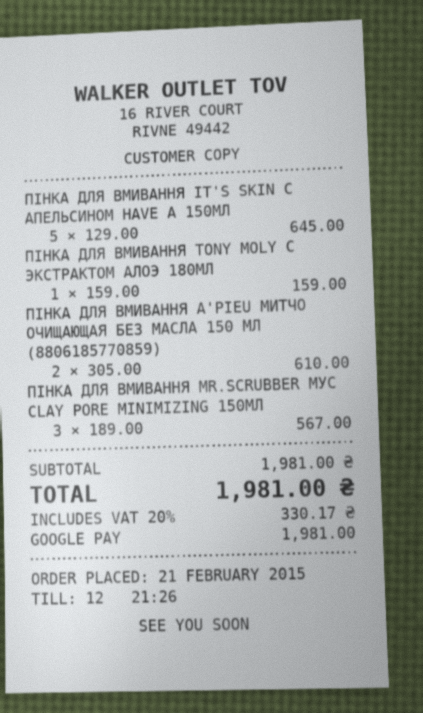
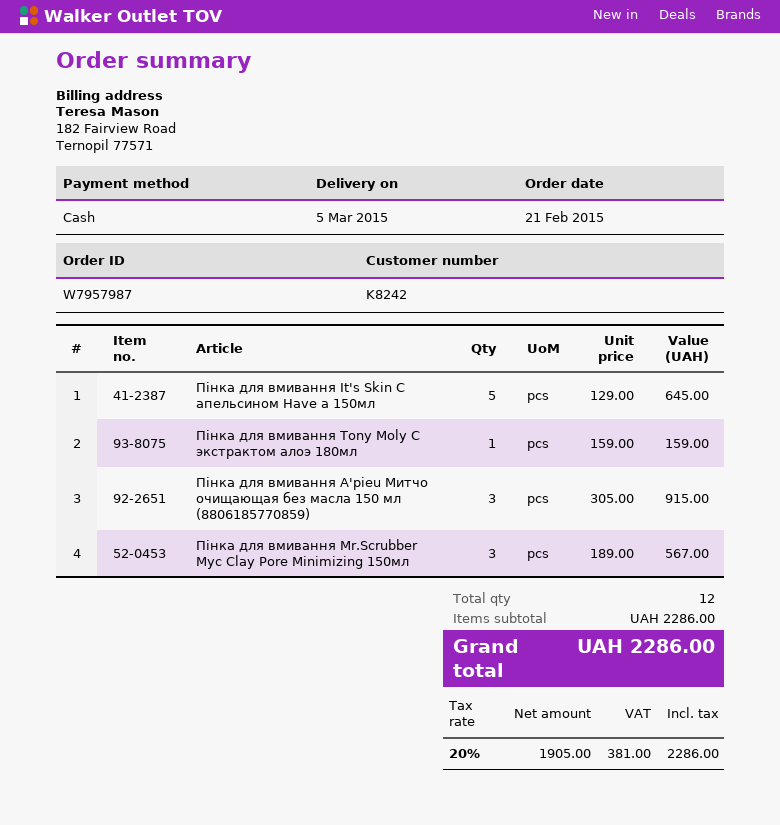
payment method: Google Pay -> cash
ПІНКА ДЛЯ ВМИВАННЯ A'PIEU МИТЧО ОЧИЩАЮЩАЯ БЕЗ МАСЛА 150 МЛ (8806185770859): 2 x 305.00 = 610.00 -> 3 x 305.00 = 915.00
subtotal: 1981.00 -> 2286.00
tax: 20% = 330.17 -> 20% = 381.00
total: 1981.00 -> 2286.00

